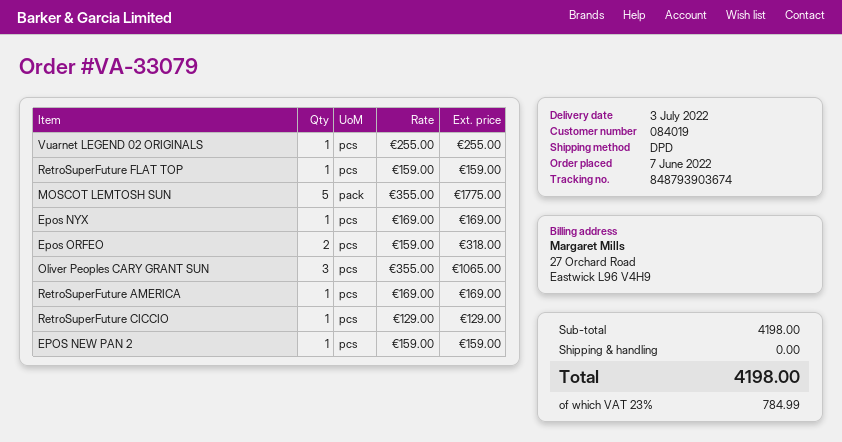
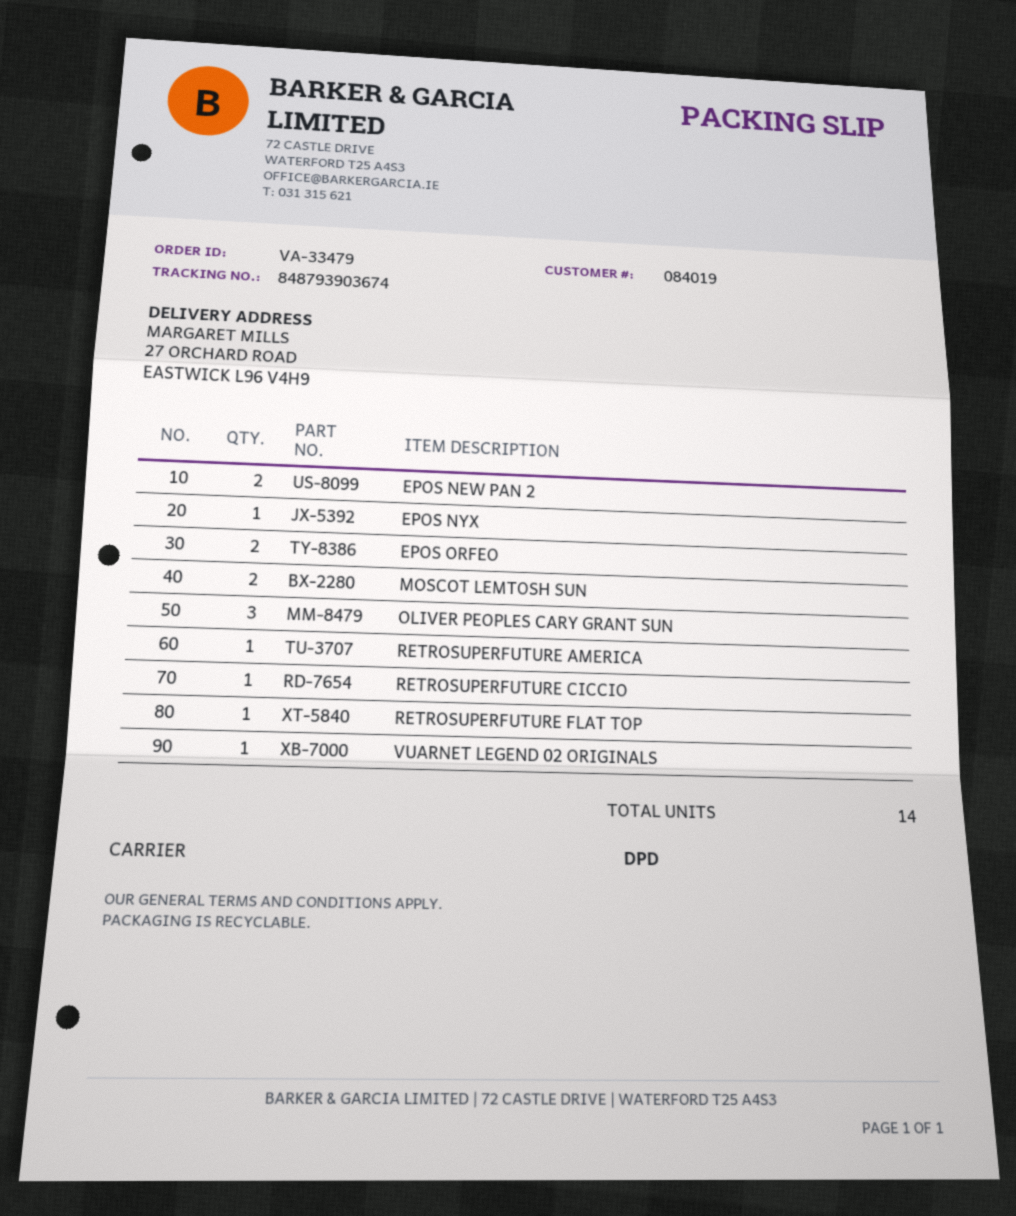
order number: VA-33079 -> VA-33479
MOSCOT LEMTOSH SUN: 5 -> 2
EPOS NEW PAN 2: 1 -> 2

